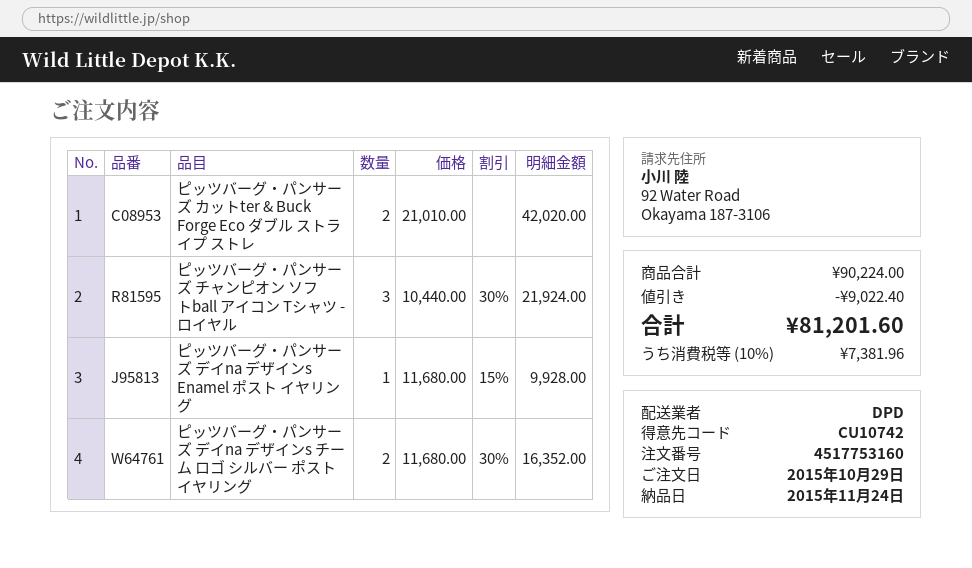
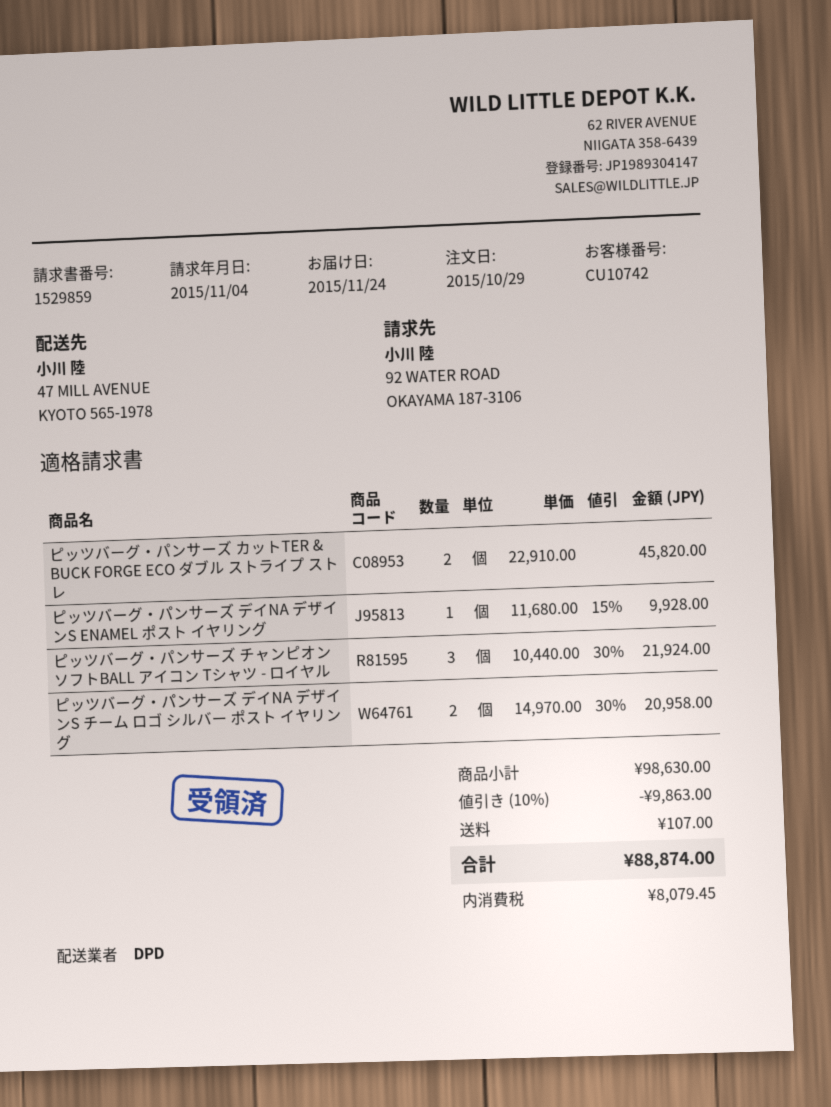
ピッツバーグ・パンサーズ カットter & Buck Forge Eco ダブル ストライプ ストレ: 2 x 21010.00 = 42020.00 -> 2 x 22910.00 = 45820.00
ピッツバーグ・パンサーズ デイna デザインs チーム ロゴ シルバー ポスト イヤリング: 2 x 11680.00 - 30% = 16352.00 -> 2 x 14970.00 - 30% = 20958.00
subtotal: 90224.00 -> 98630.00
discount: 9022.40 -> 9863.00
shipping: none -> 107.00
tax: 7381.96 -> 8079.45
total: 81201.60 -> 88874.00

